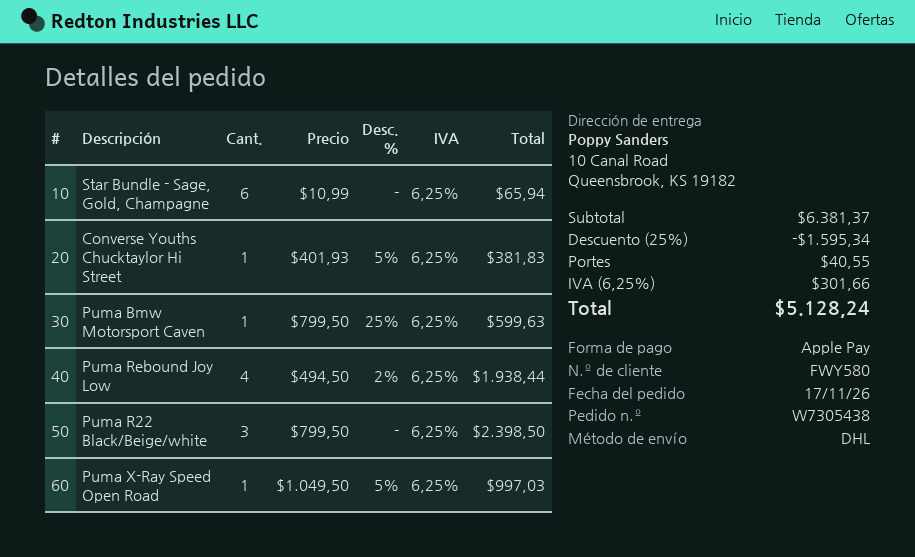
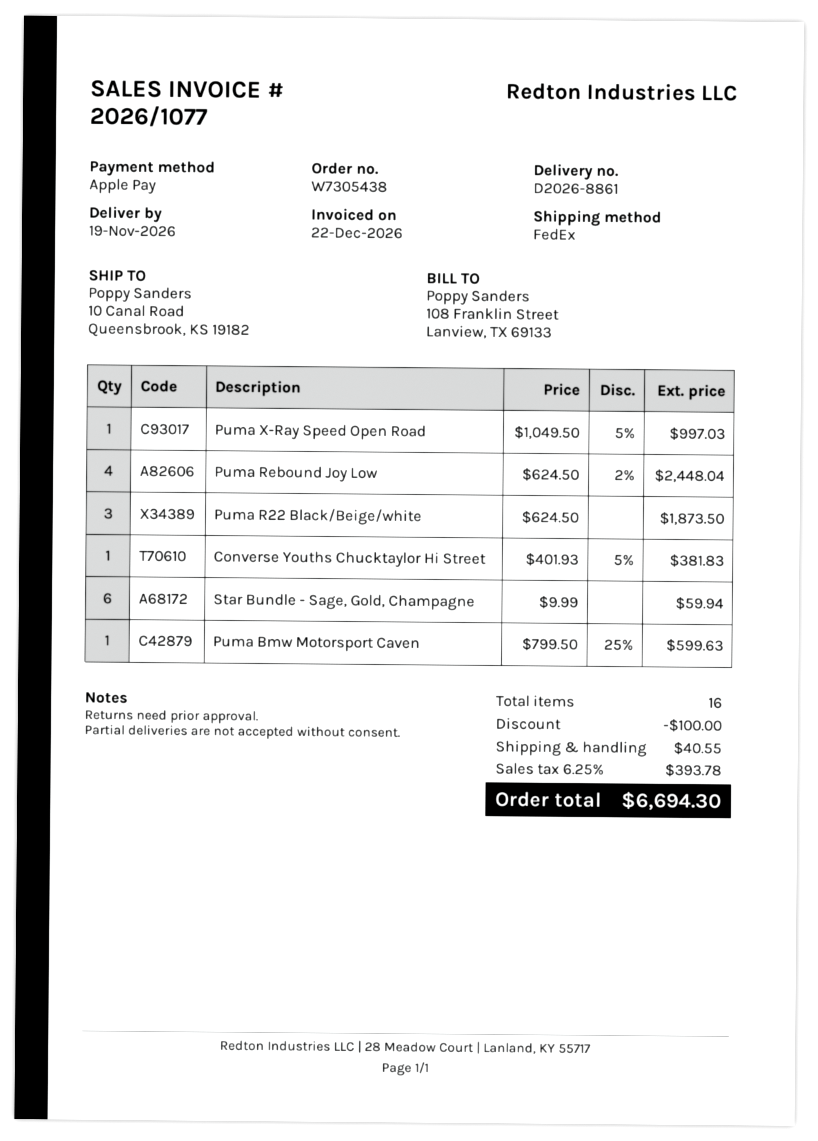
shipping method: DHL -> FedEx
Star Bundle - Sage, Gold, Champagne: 6 x 10.99 = 65.94 -> 6 x 9.99 = 59.94
Puma Rebound Joy Low: 4 x 494.50 - 2% = 1938.44 -> 4 x 624.50 - 2% = 2448.04
Puma R22 Black/Beige/white: 3 x 799.50 = 2398.50 -> 3 x 624.50 = 1873.50
discount: 1595.34 -> 100.00
tax: 6.25% = 301.66 -> 6.25% = 393.78
total: 5128.24 -> 6694.30

